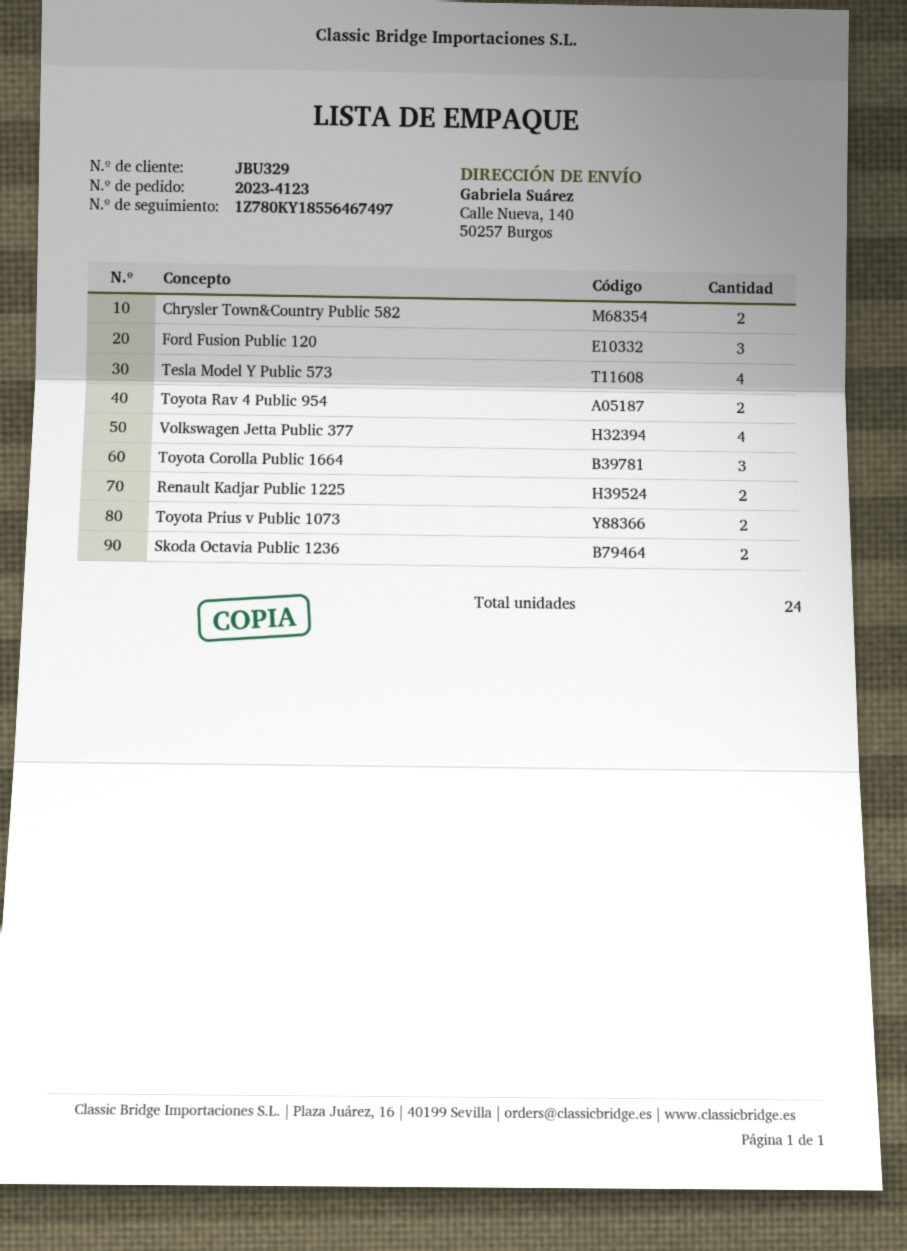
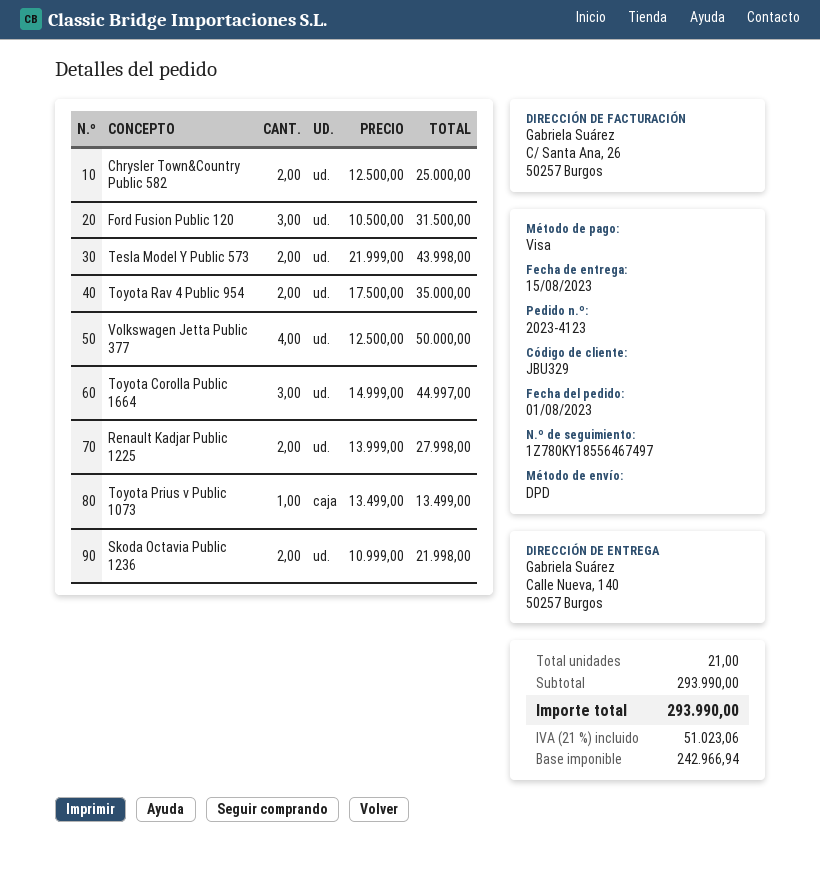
Tesla Model Y Public 573: 4 -> 2
Toyota Prius v Public 1073: 2 -> 1
total quantity: 24 -> 21

